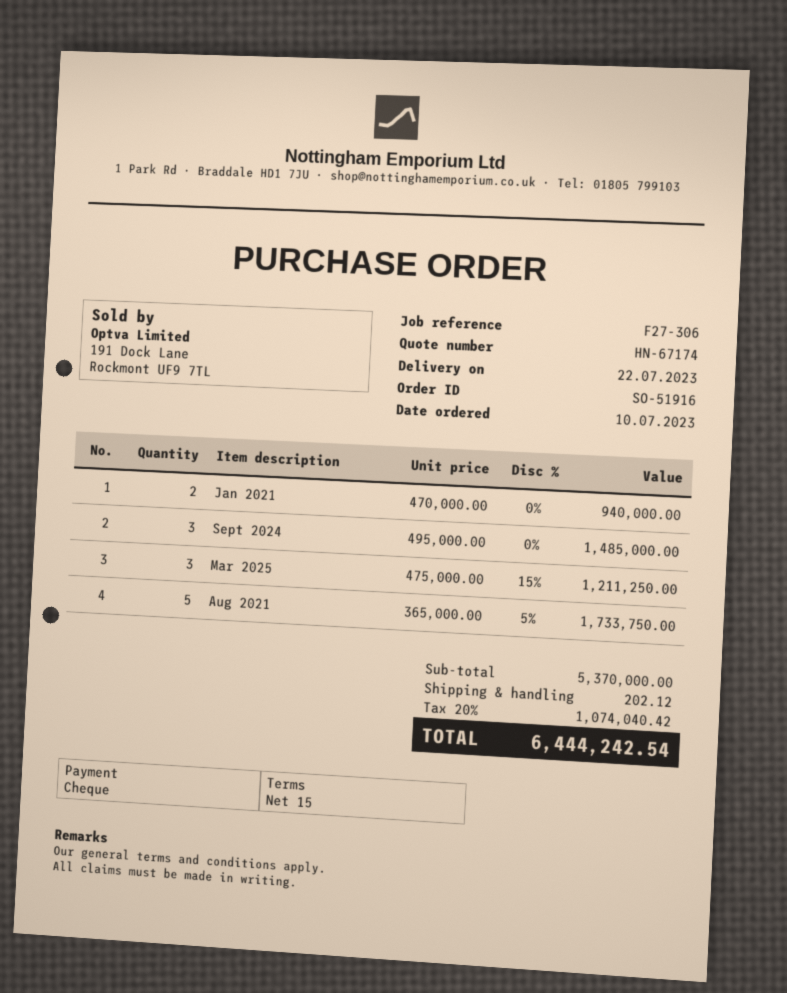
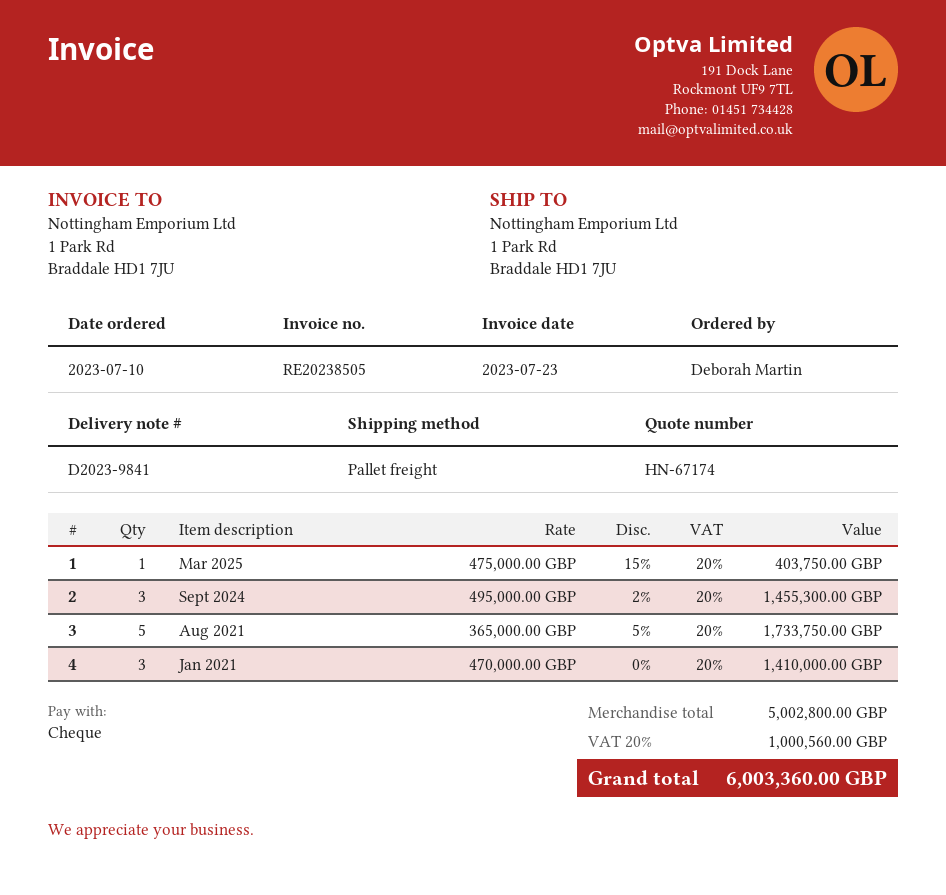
Jan 2021: 2 x 470000.00 = 940000.00 -> 3 x 470000.00 = 1410000.00
Sept 2024: 3 x 495000.00 = 1485000.00 -> 3 x 495000.00 - 2% = 1455300.00
Mar 2025: 3 x 475000.00 - 15% = 1211250.00 -> 1 x 475000.00 - 15% = 403750.00
subtotal: 5370000.00 -> 5002800.00
shipping: 202.12 -> none
tax: 20% = 1074040.42 -> 20% = 1000560.00
total: 6444242.54 -> 6003360.00

